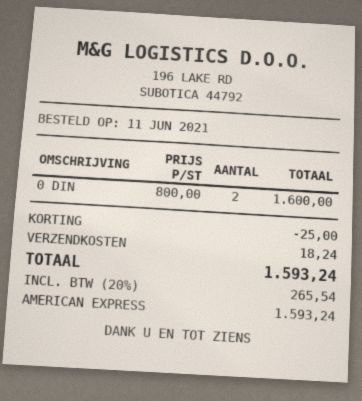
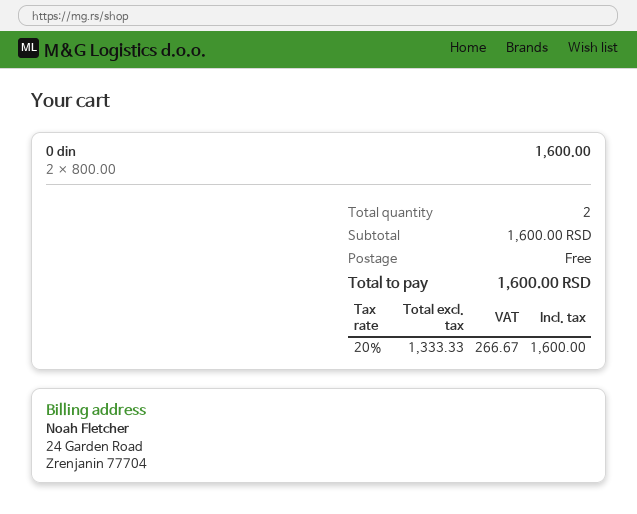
discount: 25.00 -> none
shipping: 18.24 -> 0.00
tax: 20% = 265.54 -> 20% = 266.67
total: 1593.24 -> 1600.00

